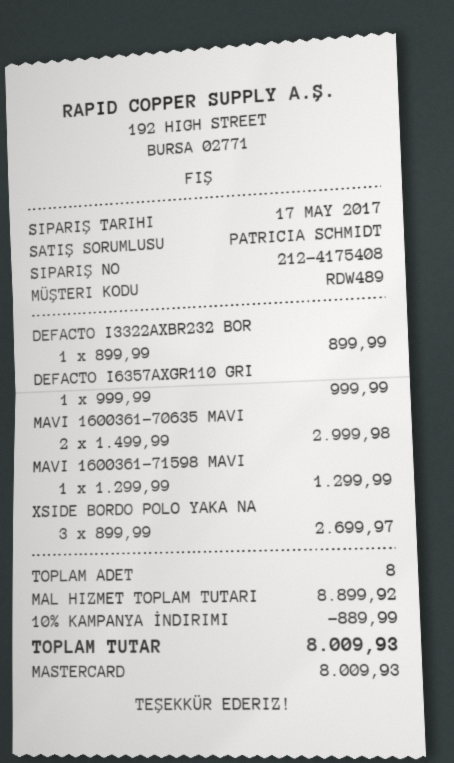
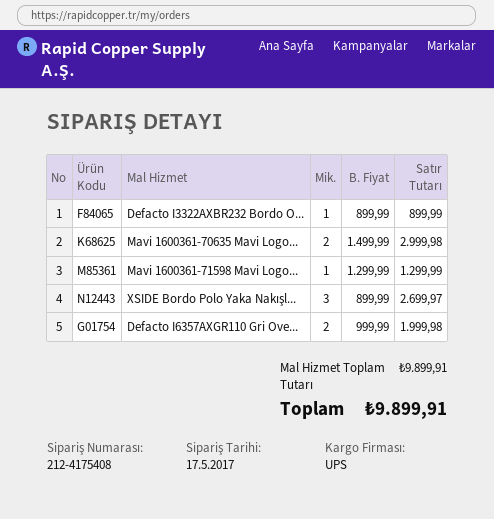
DEFACTO I6357AXGR110 GRI: 1 x 999.99 = 999.99 -> 2 x 999.99 = 1999.98
subtotal: 8899.92 -> 9899.91
discount: 10% = 889.99 -> none
total: 8009.93 -> 9899.91

